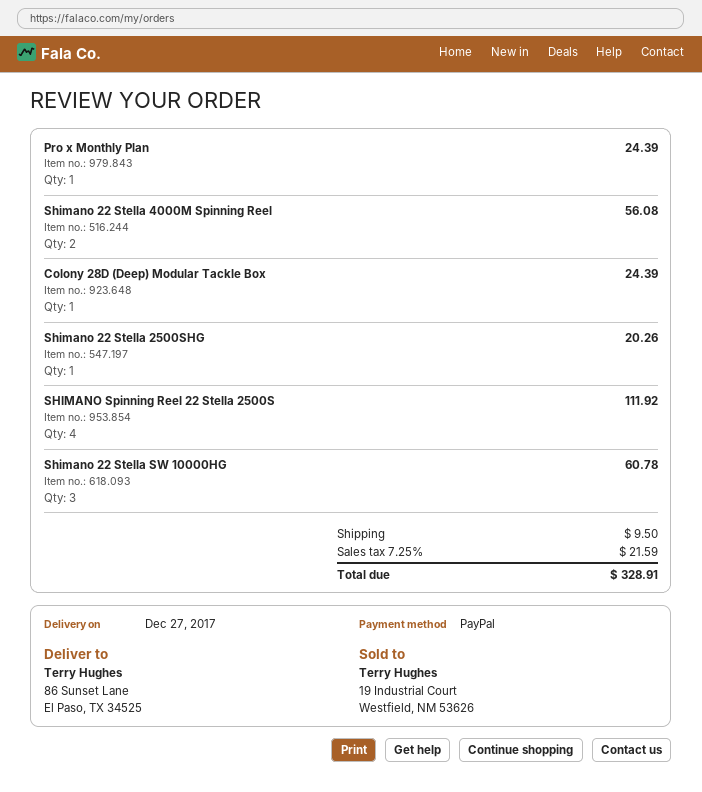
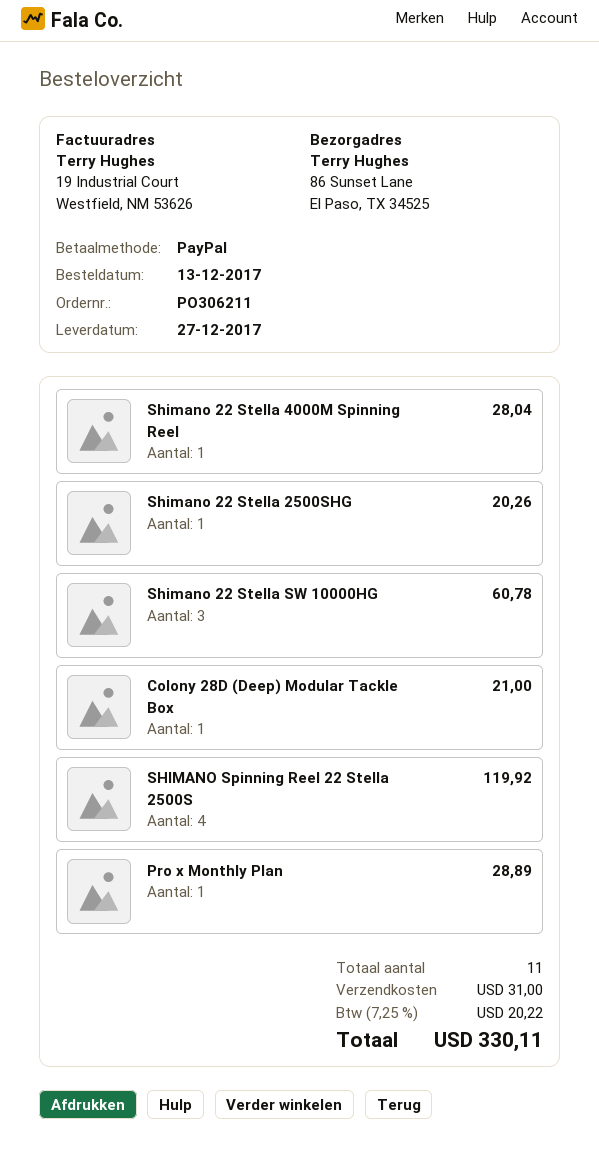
Pro x Monthly Plan: 1 for 24.39 -> 1 for 28.89
Shimano 22 Stella 4000M Spinning Reel: 2 for 56.08 -> 1 for 28.04
Colony 28D (Deep) Modular Tackle Box: 1 for 24.39 -> 1 for 21.00
SHIMANO Spinning Reel 22 Stella 2500S: 4 for 111.92 -> 4 for 119.92
shipping: 9.50 -> 31.00
tax: 7.25% = 21.59 -> 7.25% = 20.22
total: 328.91 -> 330.11

